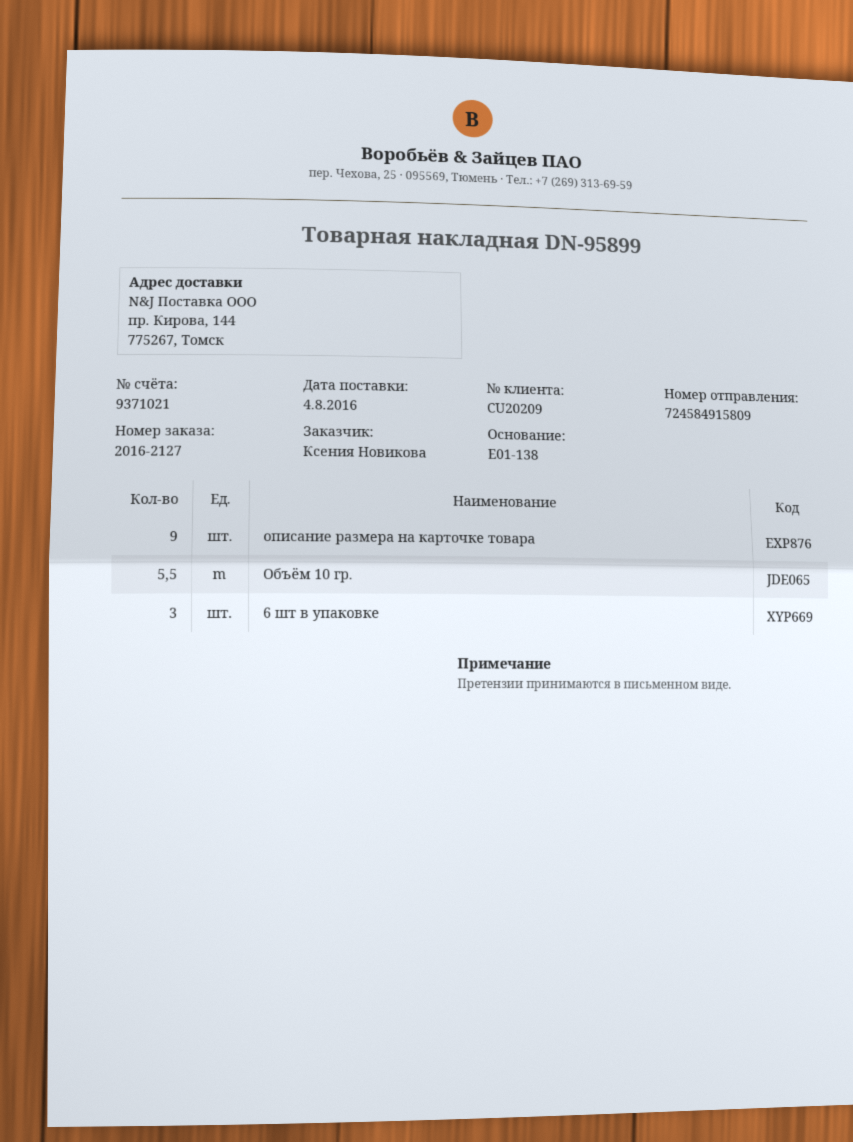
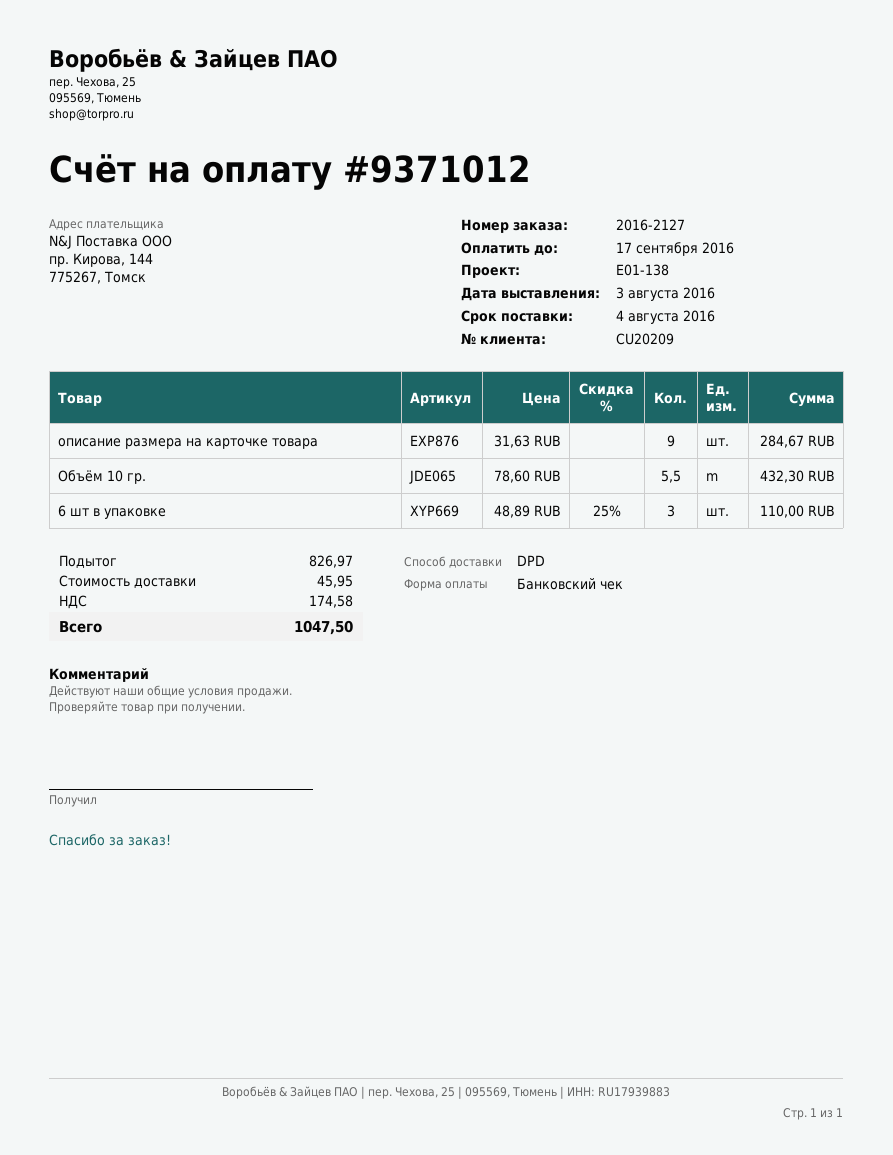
invoice number: 9371021 -> 9371012

